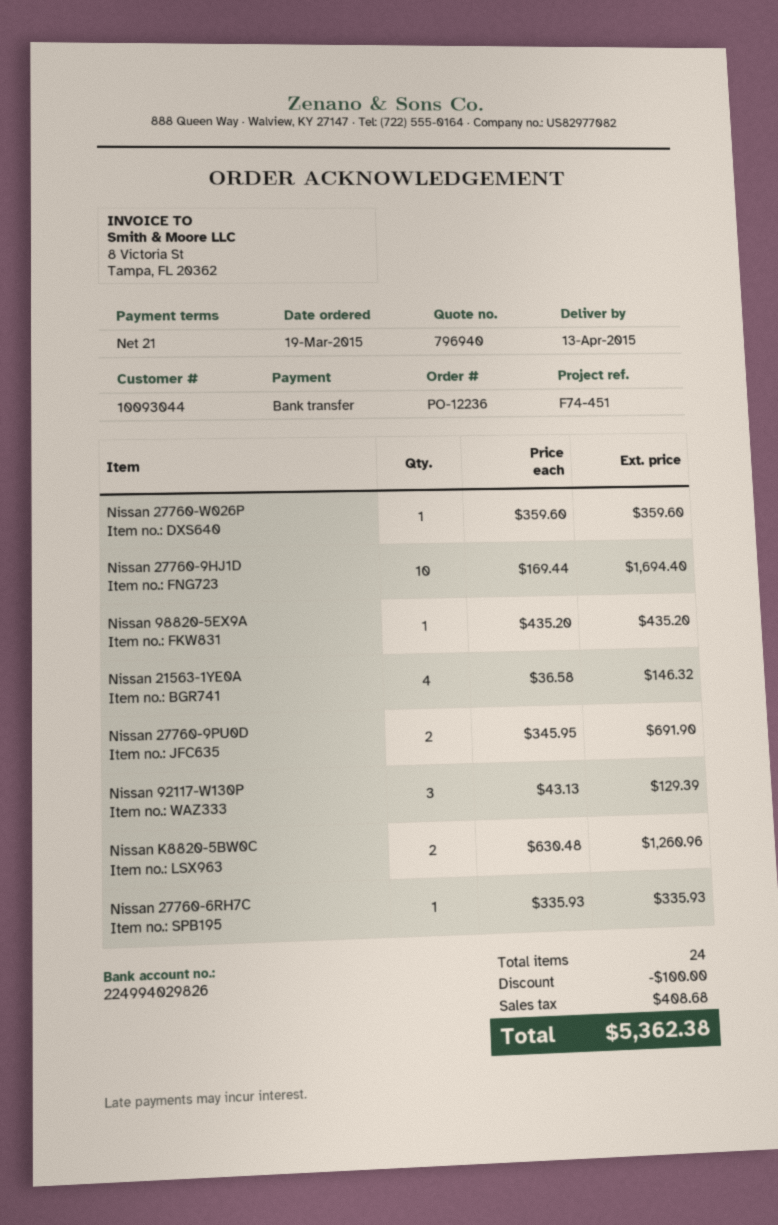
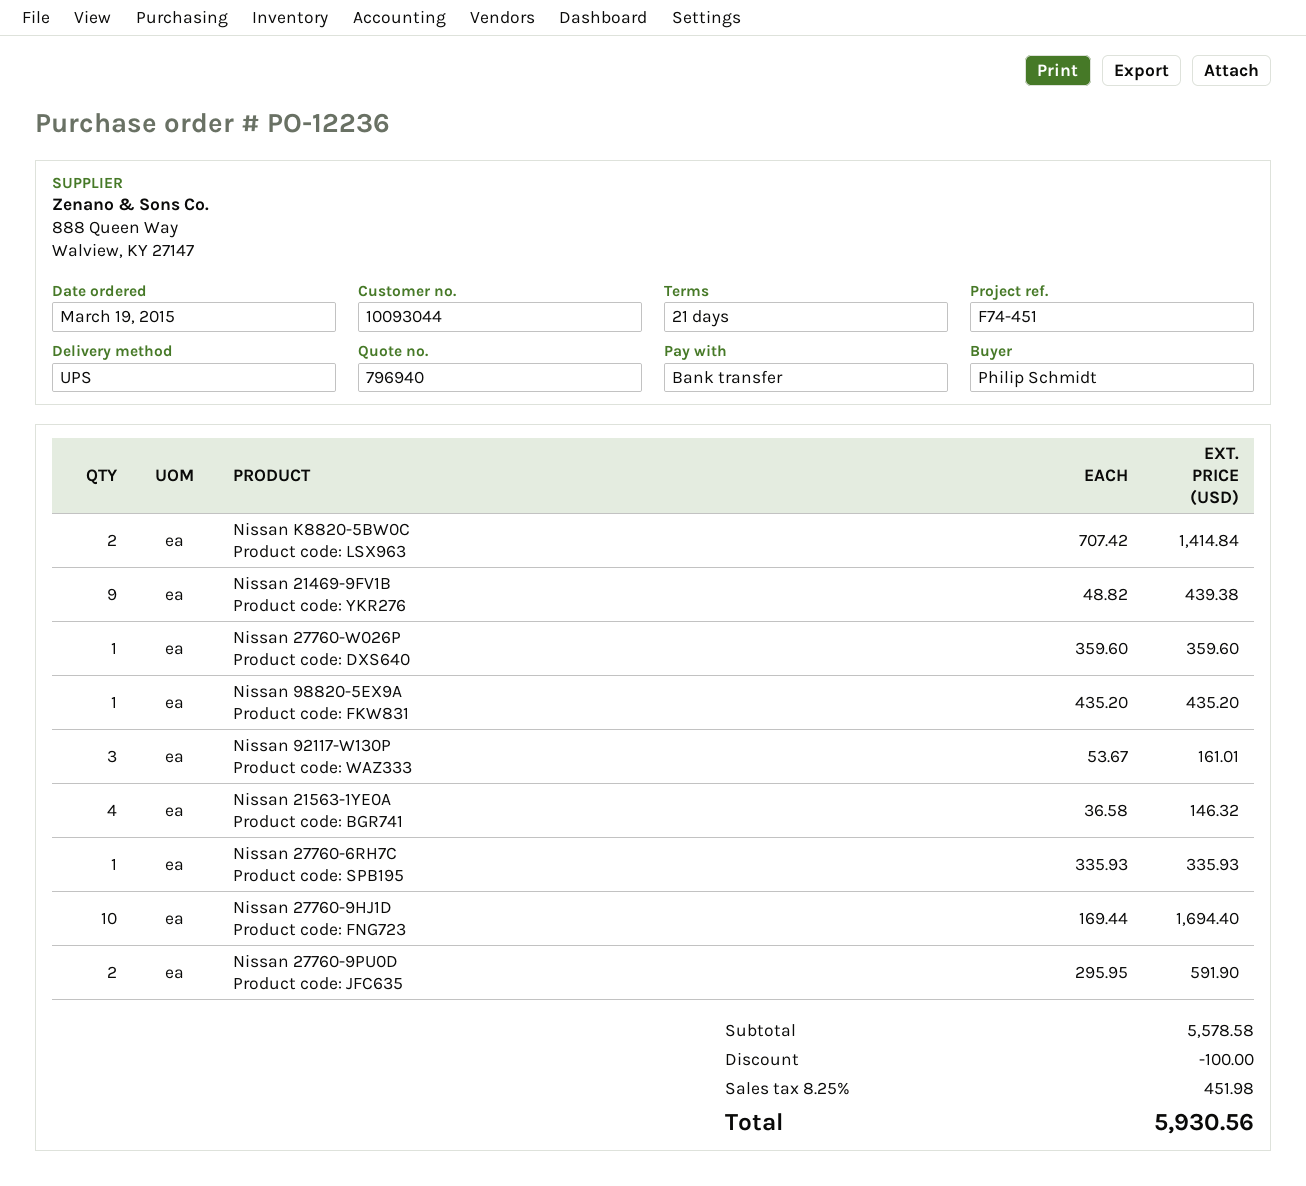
Nissan 27760-9PU0D: 2 x 345.95 = 691.90 -> 2 x 295.95 = 591.90
Nissan 92117-W130P: 3 x 43.13 = 129.39 -> 3 x 53.67 = 161.01
Nissan K8820-5BW0C: 2 x 630.48 = 1260.96 -> 2 x 707.42 = 1414.84
Nissan 21469-9FV1B: none -> 9 x 48.82 = 439.38
tax: 408.68 -> 451.98
total: 5362.38 -> 5930.56

